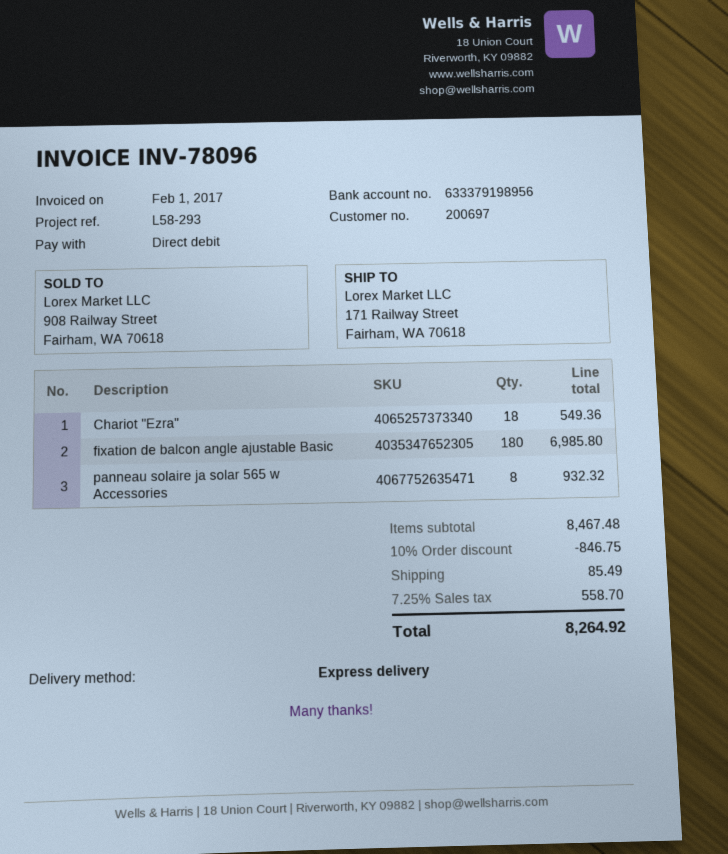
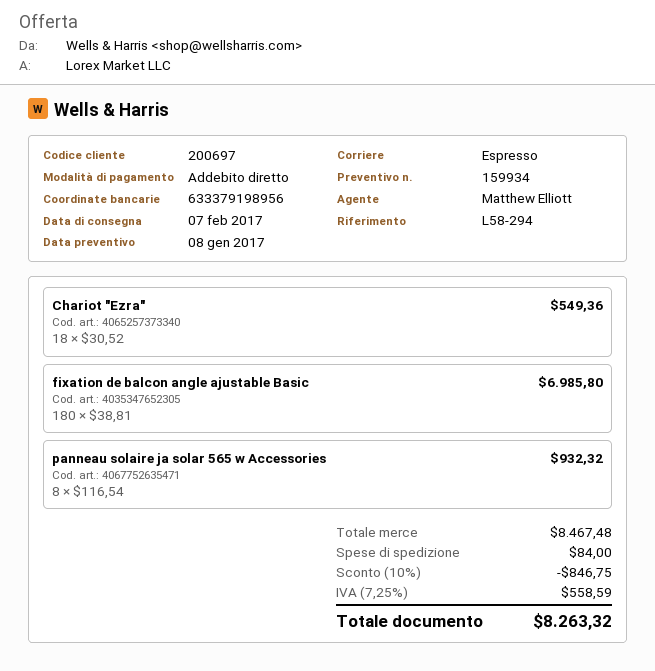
reference: L58-293 -> L58-294
shipping: 85.49 -> 84.00
tax: 7.25% = 558.70 -> 7.25% = 558.59
total: 8264.92 -> 8263.32

